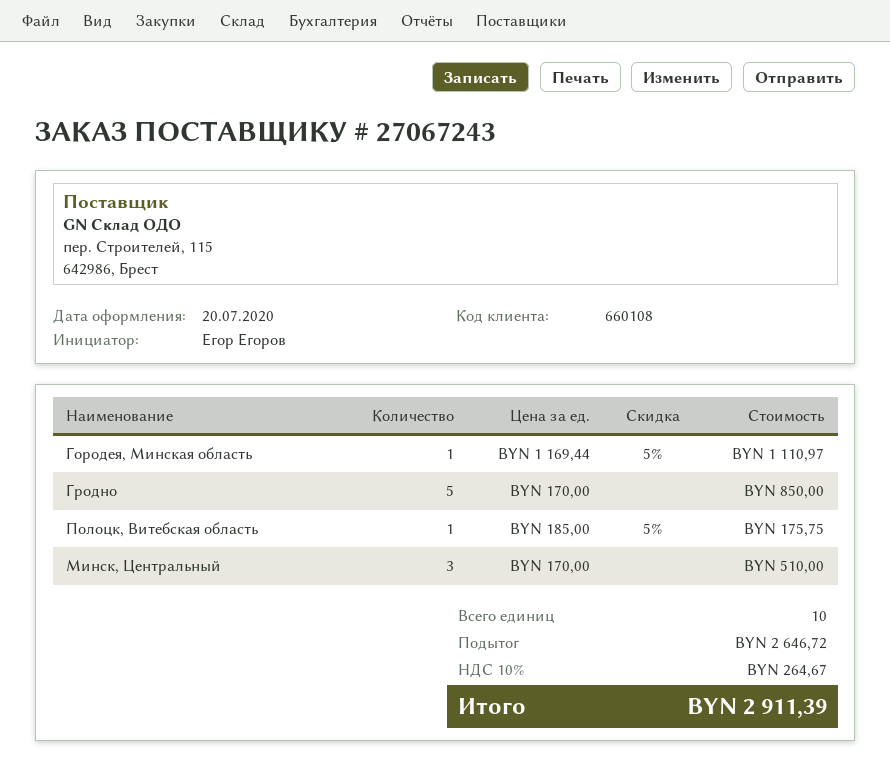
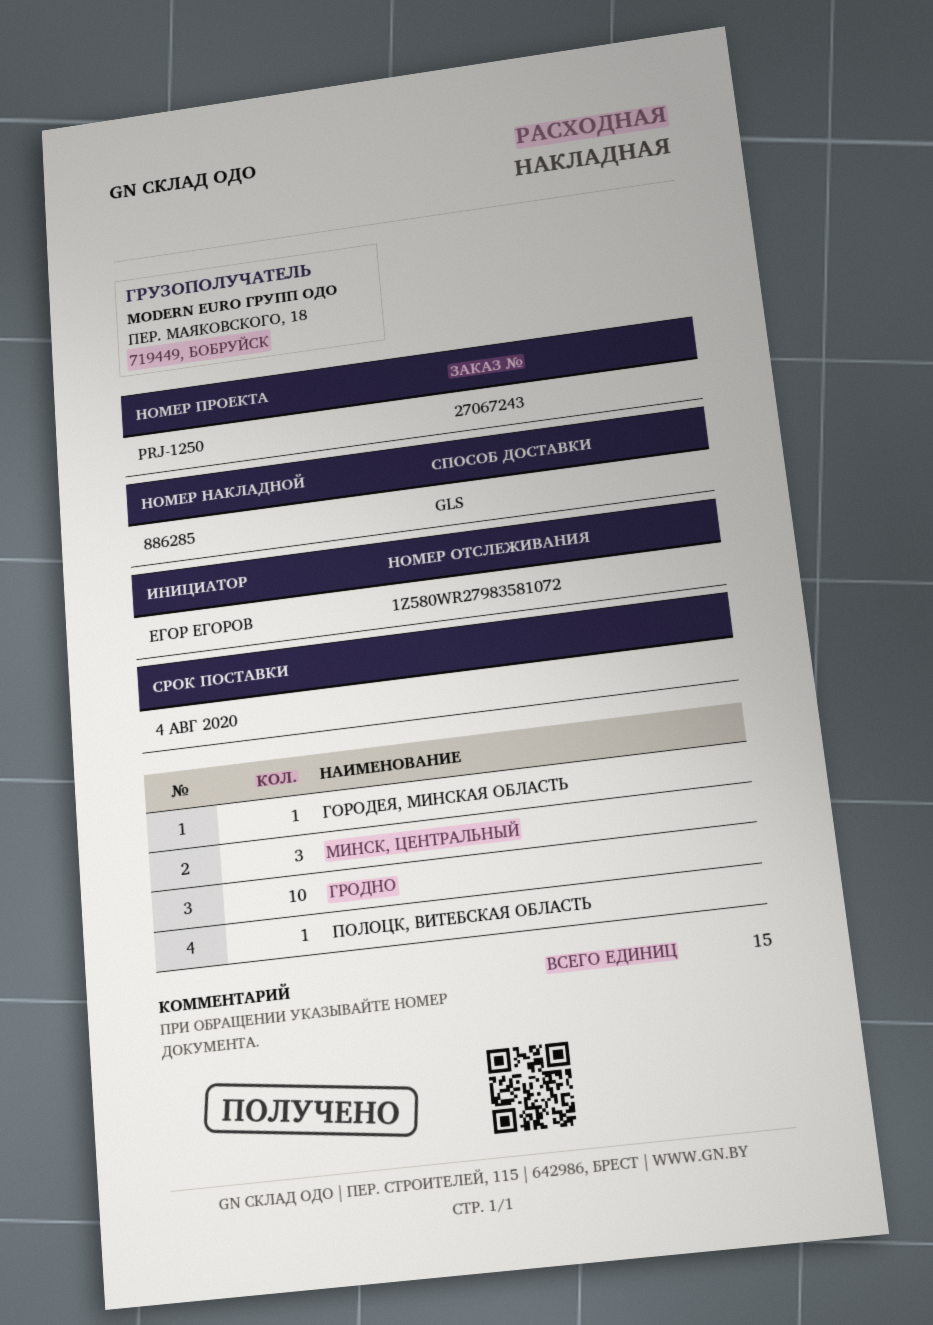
Гродно: 5 -> 10
total quantity: 10 -> 15

